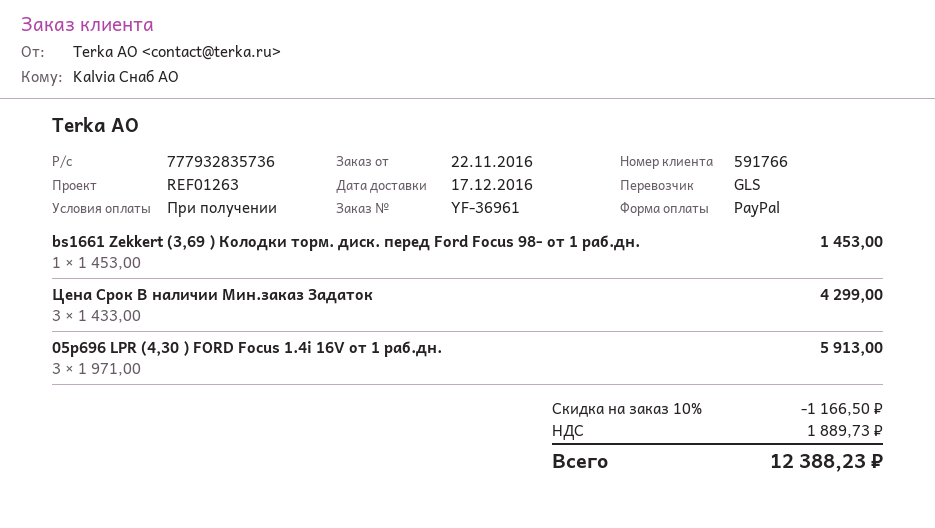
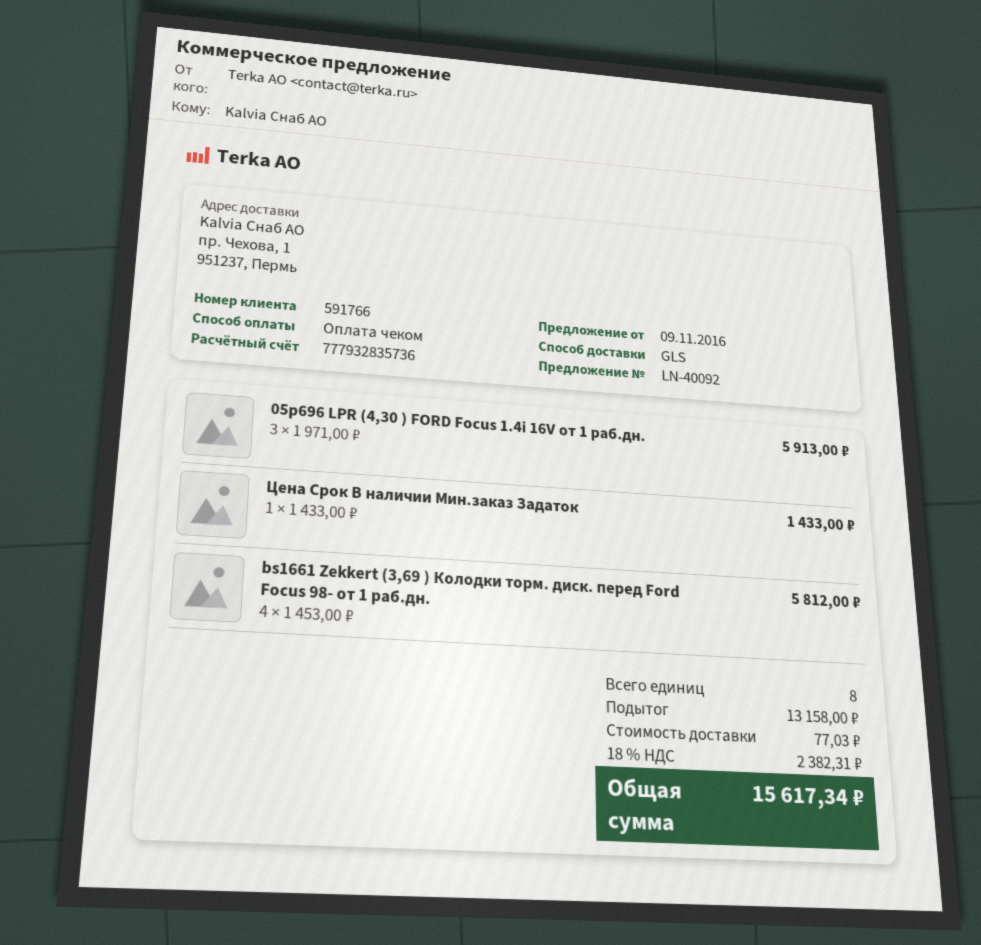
payment method: PayPal -> cheque
bs1661 Zekkert (3,69 ) Колодки торм. диск. перед Ford Focus 98- от 1 раб.дн.: 1 x 1453.00 = 1453.00 -> 4 x 1453.00 = 5812.00
Цена Срок В наличии Мин.заказ Задаток: 3 x 1433.00 = 4299.00 -> 1 x 1433.00 = 1433.00
discount: 10% = 1166.50 -> none
shipping: none -> 77.03
tax: 1889.73 -> 2382.31
total: 12388.23 -> 15617.34

